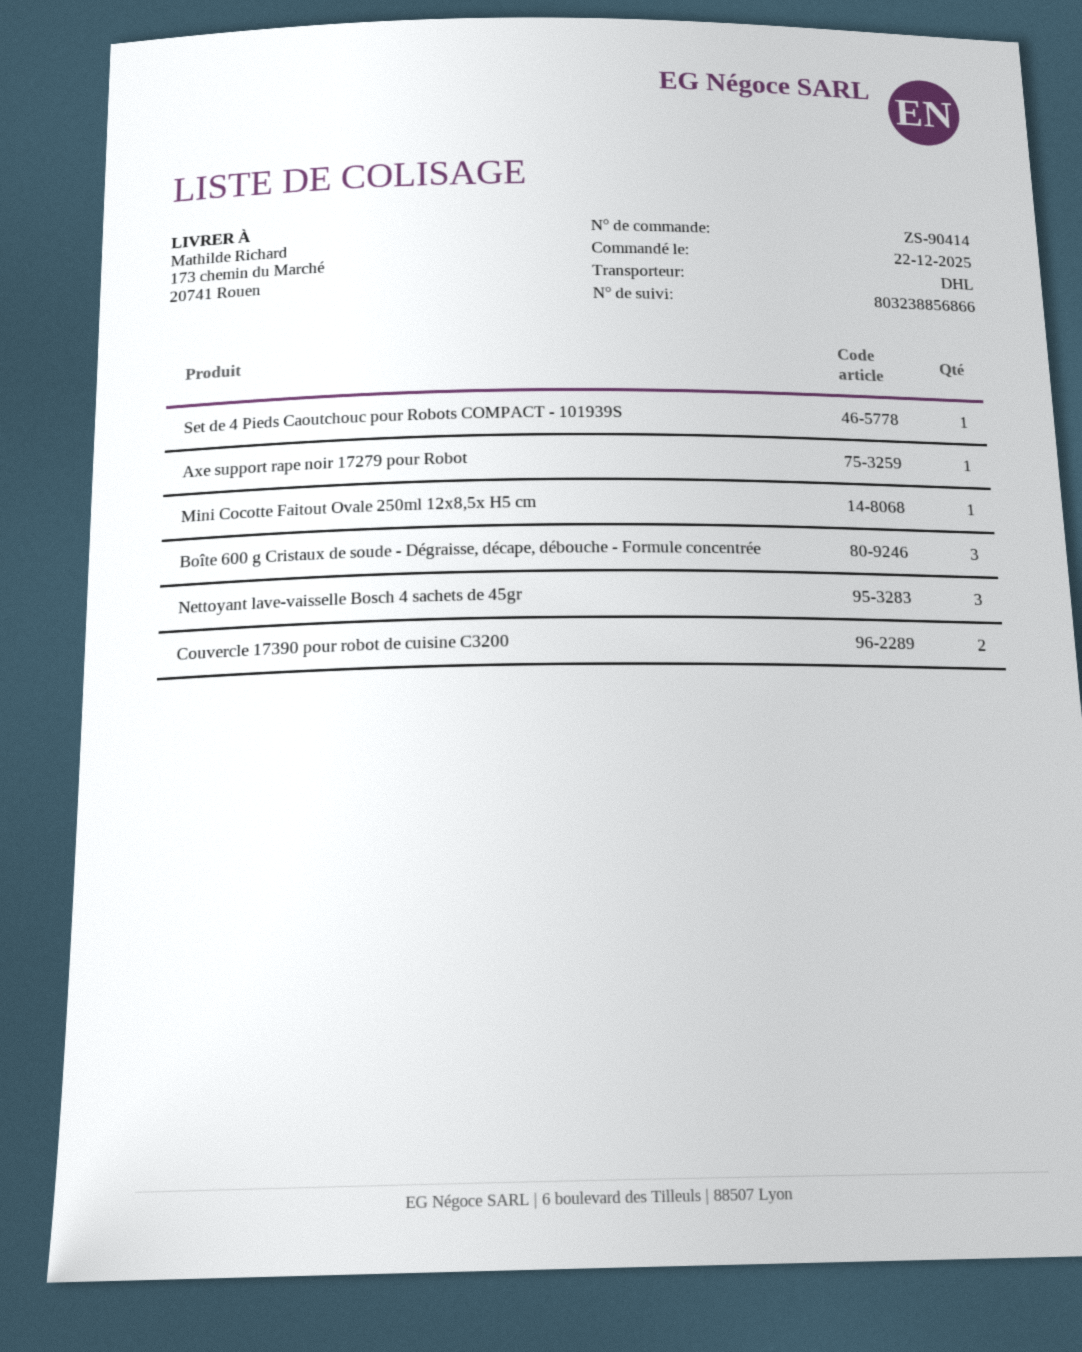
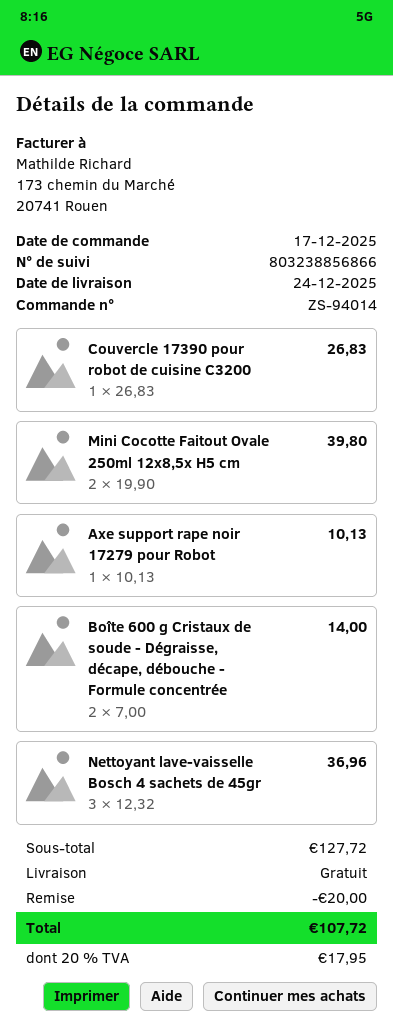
order number: ZS-90414 -> ZS-94014
order date: 2025-12-22 -> 2025-12-17
Set de 4 Pieds Caoutchouc pour Robots COMPACT - 101939S: 1 -> none
Mini Cocotte Faitout Ovale 250ml 12x8,5x H5 cm: 1 -> 2
Boîte 600 g Cristaux de soude - Dégraisse, décape, débouche - Formule concentrée: 3 -> 2
Couvercle 17390 pour robot de cuisine C3200: 2 -> 1

